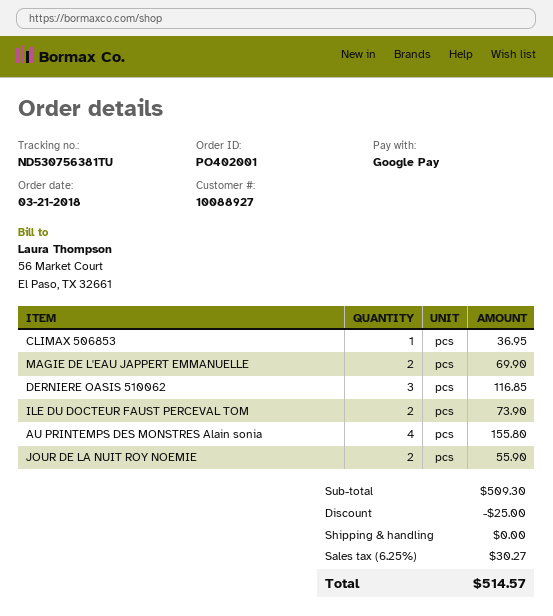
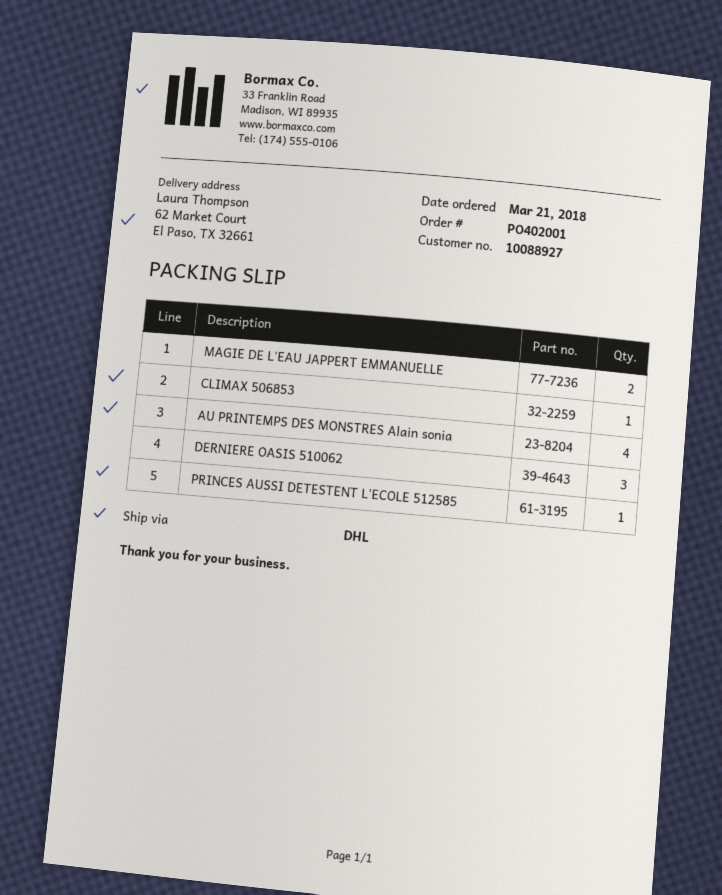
ILE DU DOCTEUR FAUST PERCEVAL TOM: 2 -> none
JOUR DE LA NUIT ROY NOEMIE: 2 -> none
PRINCES AUSSI DETESTENT L'ECOLE 512585: none -> 1

